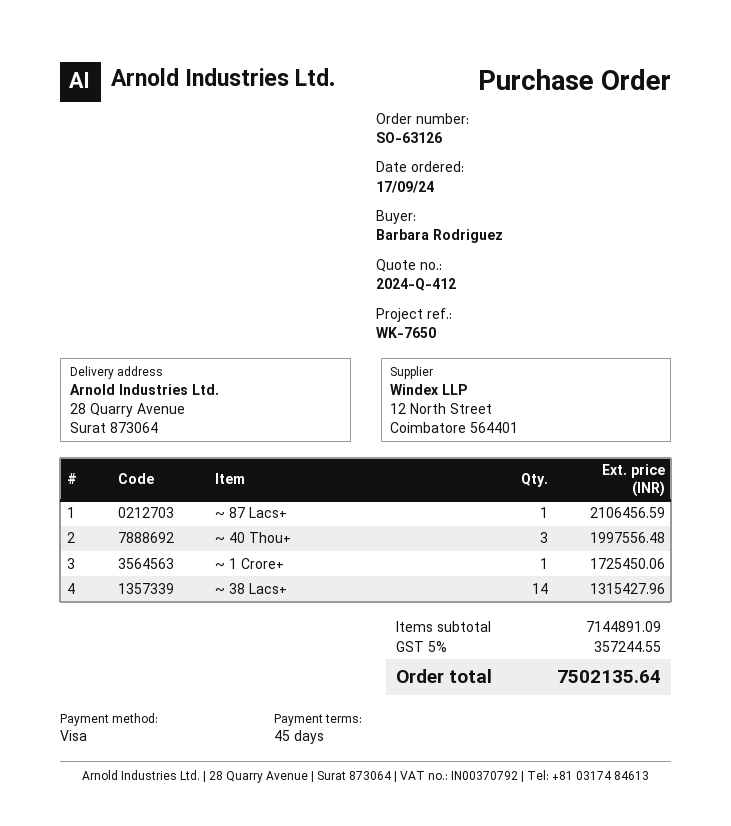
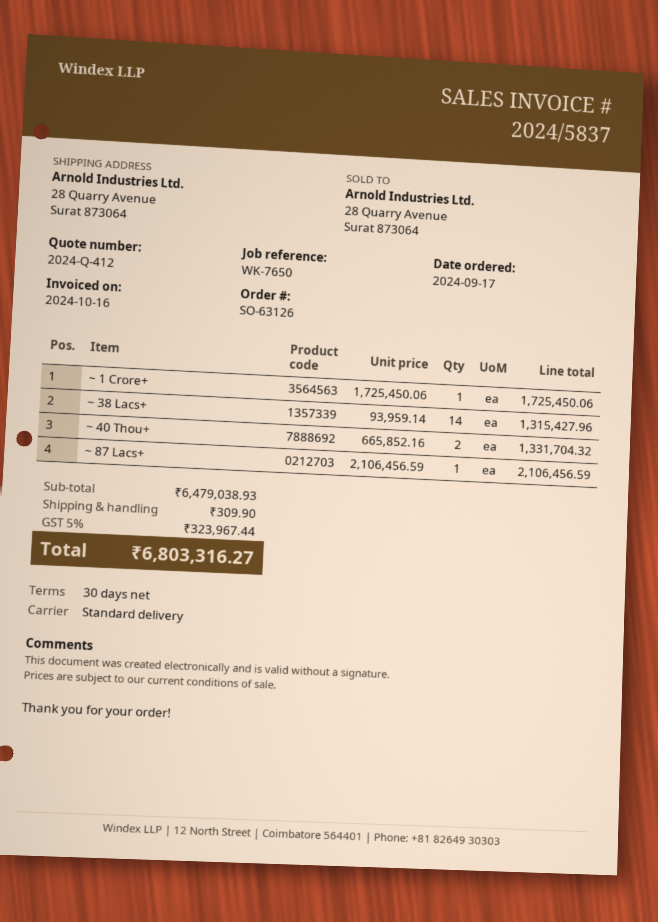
payment terms: 45 days -> 30 days
~ 40 Thou+: 3 for 1997556.48 -> 2 for 1331704.32
subtotal: 7144891.09 -> 6479038.93
shipping: none -> 309.90
tax: 5% = 357244.55 -> 5% = 323967.44
total: 7502135.64 -> 6803316.27

